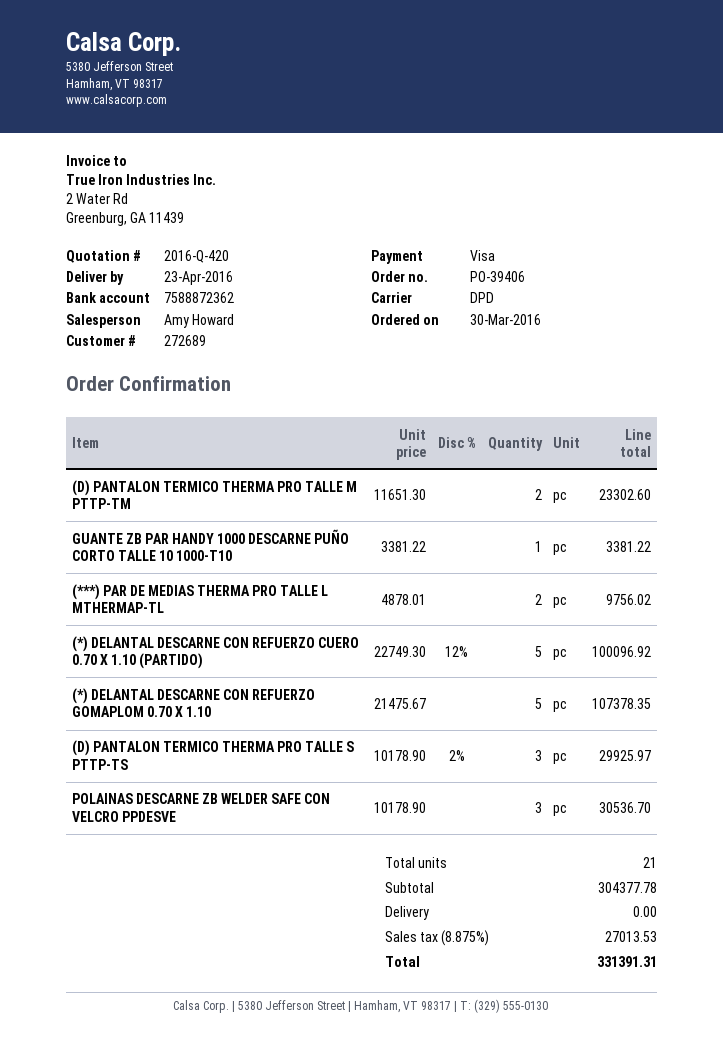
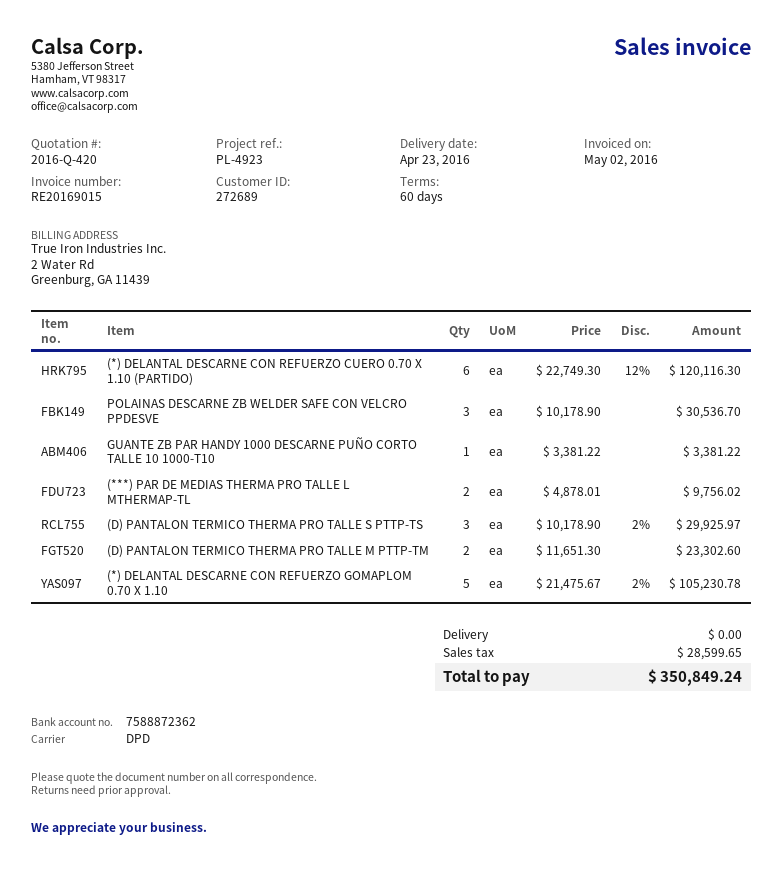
(*) DELANTAL DESCARNE CON REFUERZO CUERO 0.70 X 1.10 (PARTIDO): 5 x 22749.30 - 12% = 100096.92 -> 6 x 22749.30 - 12% = 120116.30
(*) DELANTAL DESCARNE CON REFUERZO GOMAPLOM 0.70 X 1.10: 5 x 21475.67 = 107378.35 -> 5 x 21475.67 - 2% = 105230.78
tax: 27013.53 -> 28599.65
total: 331391.31 -> 350849.24

